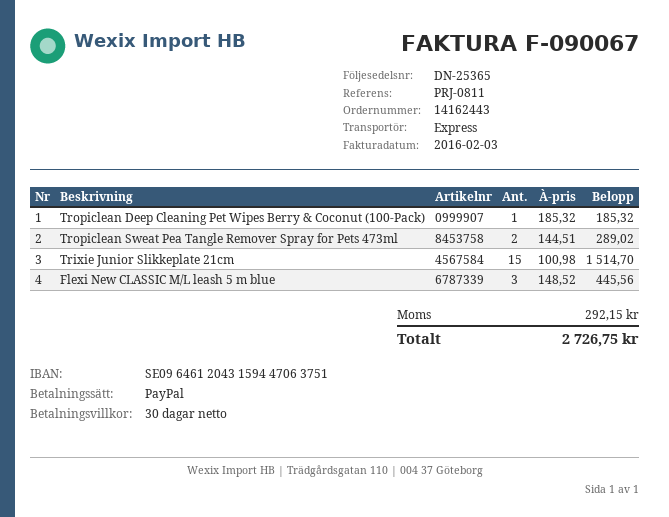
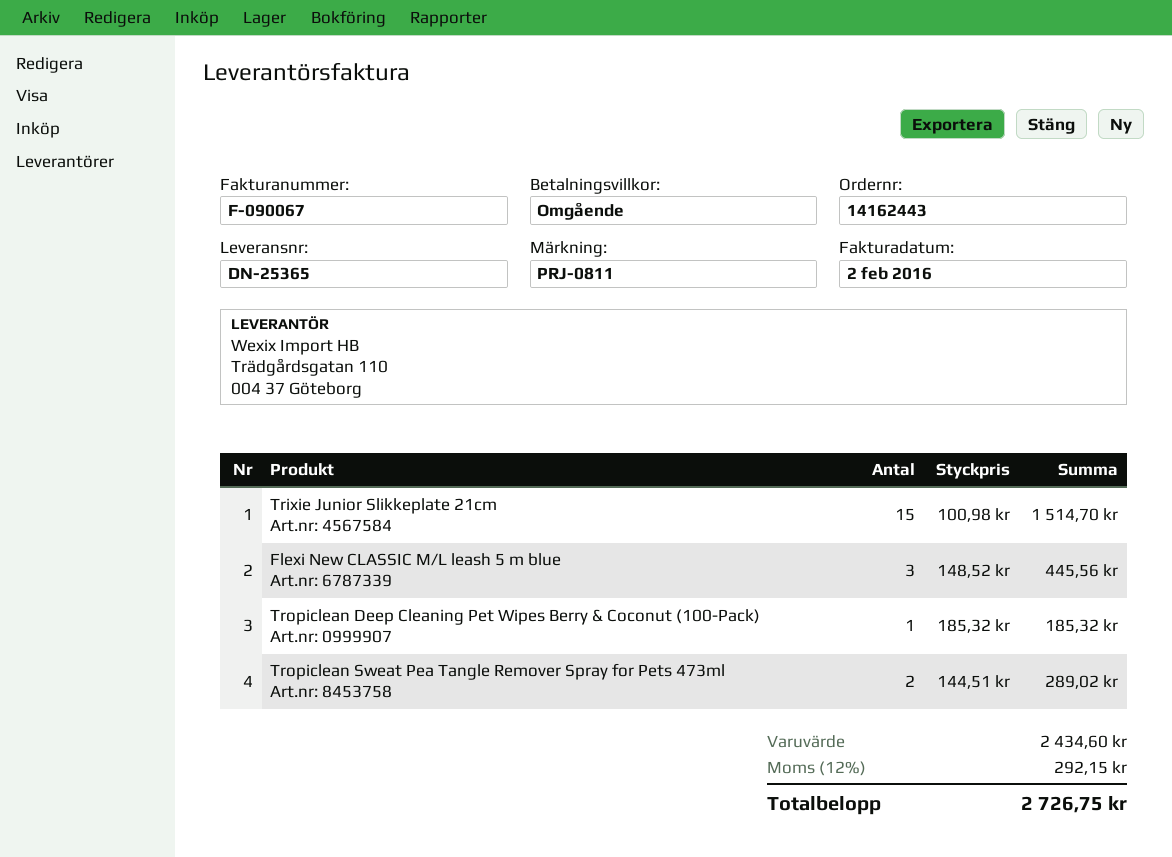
invoice date: 2016-02-03 -> 2016-02-02
payment terms: 30 days -> on receipt

